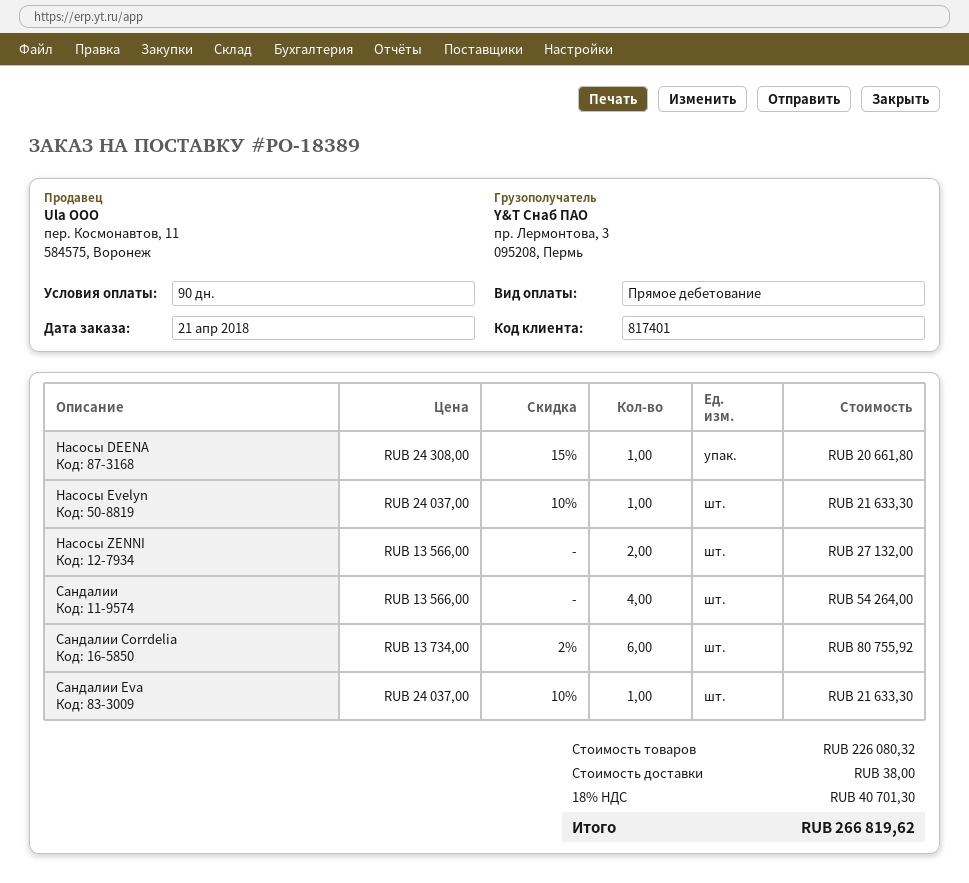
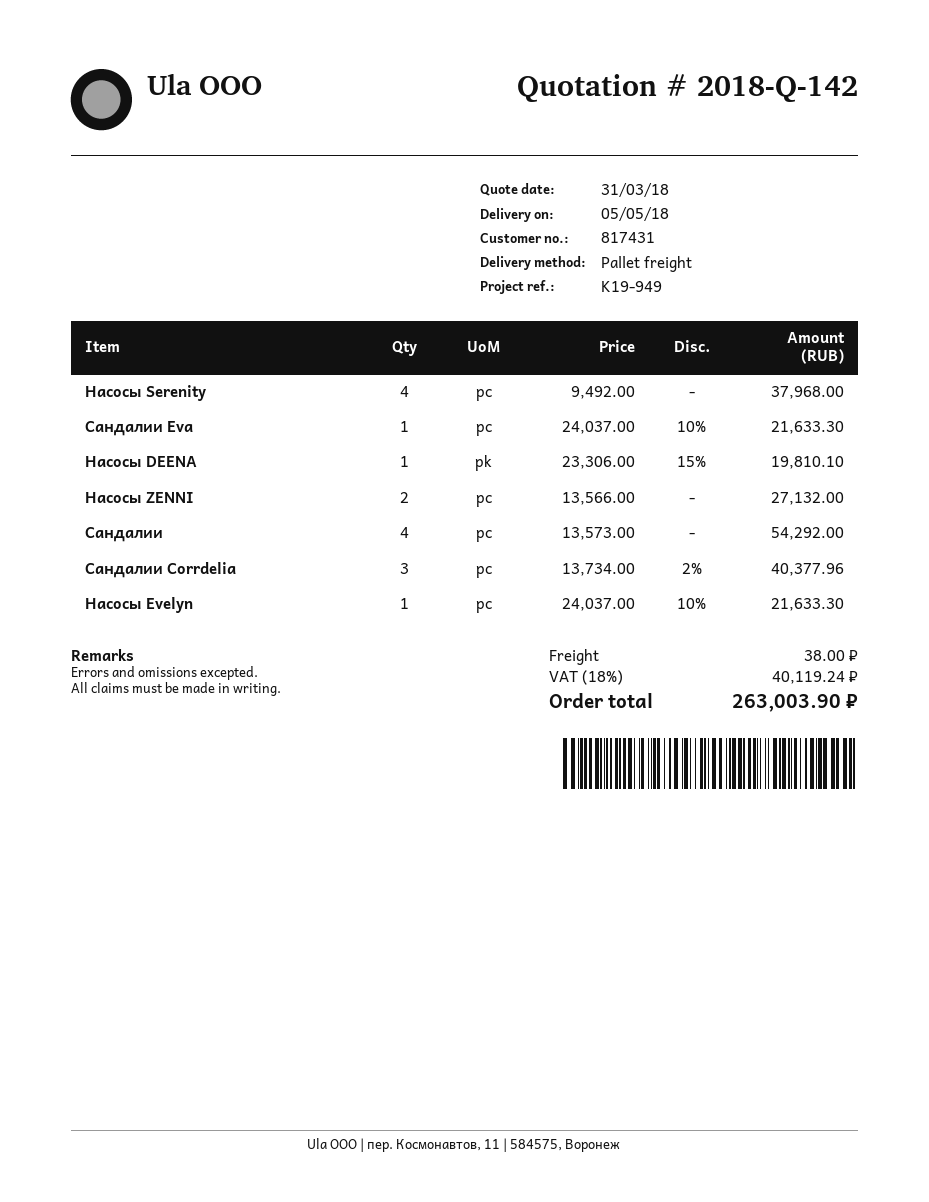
customer number: 817401 -> 817431
Насосы DEENA: 1 x 24308.00 - 15% = 20661.80 -> 1 x 23306.00 - 15% = 19810.10
Сандалии: 4 x 13566.00 = 54264.00 -> 4 x 13573.00 = 54292.00
Сандалии Corrdelia: 6 x 13734.00 - 2% = 80755.92 -> 3 x 13734.00 - 2% = 40377.96
Насосы Serenity: none -> 4 x 9492.00 = 37968.00
tax: 18% = 40701.30 -> 18% = 40119.24
total: 266819.62 -> 263003.90

